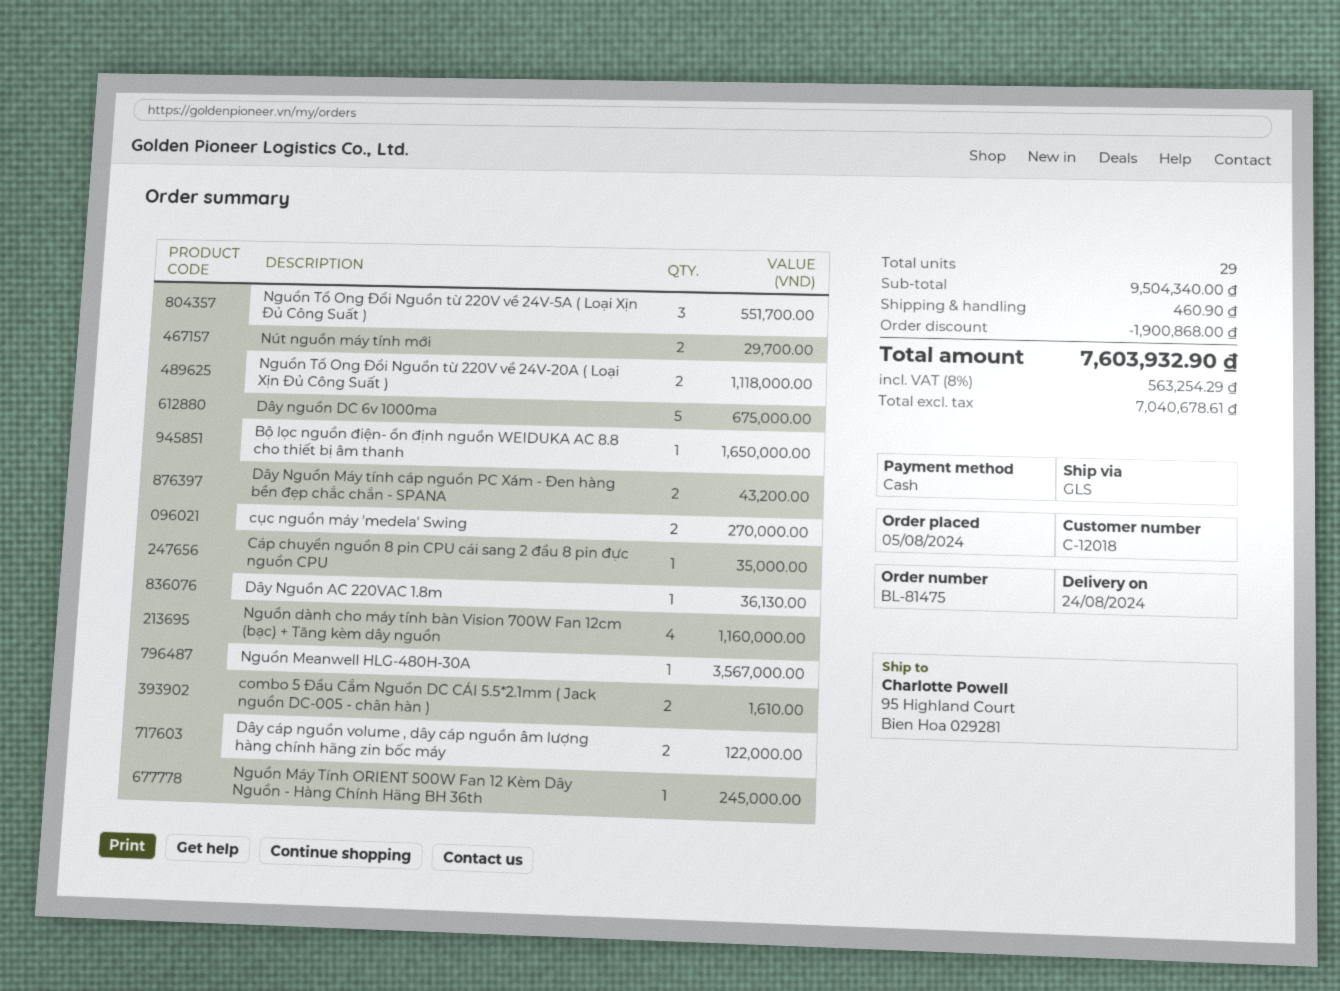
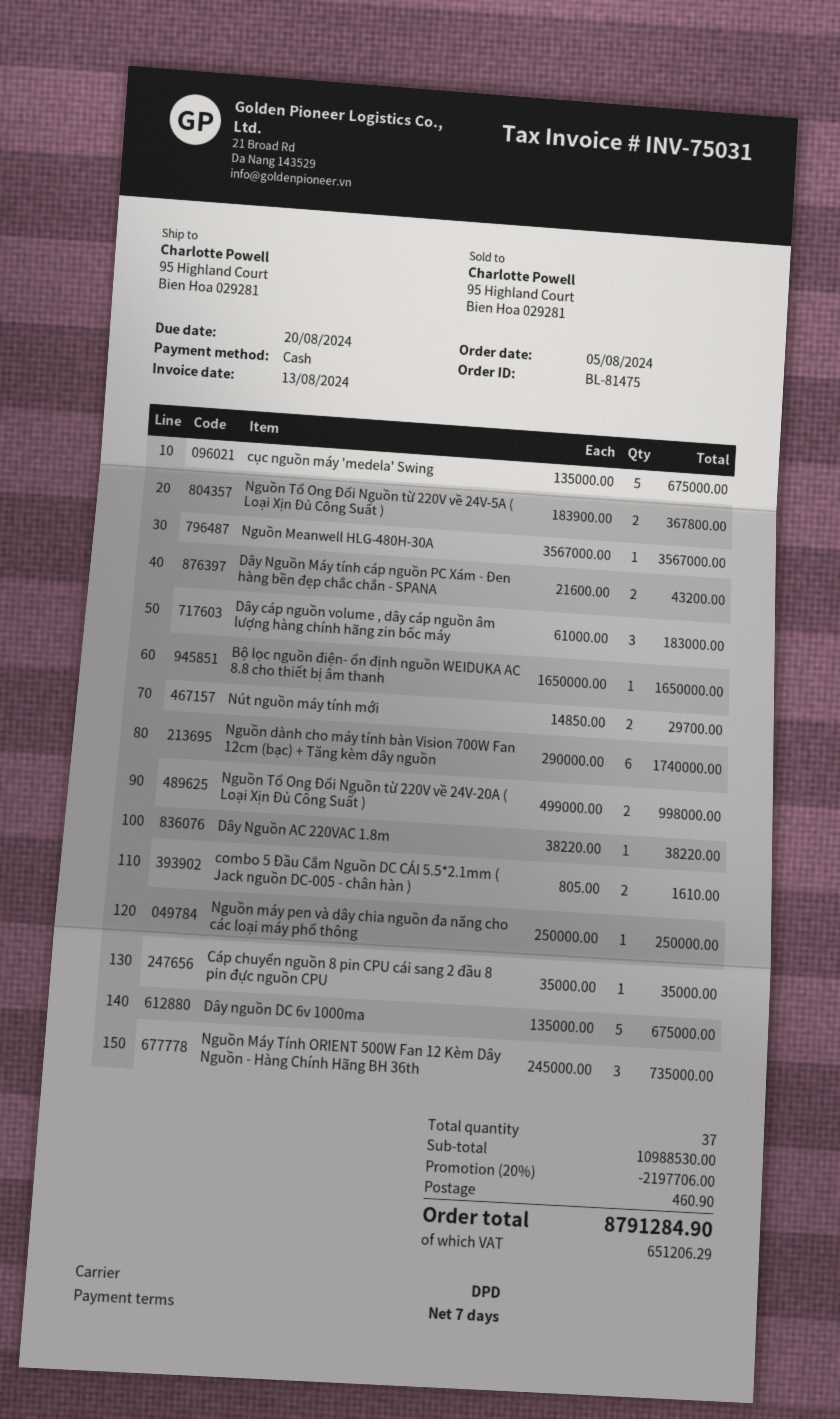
shipping method: GLS -> DPD
Nguồn Tổ Ong Đổi Nguồn từ 220V về 24V-5A ( Loại Xịn Đủ Công Suất ): 3 for 551700.00 -> 2 for 367800.00
Nguồn Tổ Ong Đổi Nguồn từ 220V về 24V-20A ( Loại Xịn Đủ Công Suất ): 2 for 1118000.00 -> 2 for 998000.00
cục nguồn máy 'medela' Swing: 2 for 270000.00 -> 5 for 675000.00
Dây Nguồn AC 220VAC 1.8m: 1 for 36130.00 -> 1 for 38220.00
Nguồn dành cho máy tính bàn Vision 700W Fan 12cm (bạc) + Tăng kèm dây nguồn: 4 for 1160000.00 -> 6 for 1740000.00
Dây cáp nguồn volume , dây cáp nguồn âm lượng hàng chính hãng zin bốc máy: 2 for 122000.00 -> 3 for 183000.00
Nguồn Máy Tính ORIENT 500W Fan 12 Kèm Dây Nguồn - Hàng Chính Hãng BH 36th: 1 for 245000.00 -> 3 for 735000.00
Nguồn máy pen và dây chia nguồn đa năng cho các loại máy phổ thông: none -> 1 for 250000.00
total quantity: 29 -> 37
subtotal: 9504340.00 -> 10988530.00
discount: 1900868.00 -> 2197706.00
tax: 563254.29 -> 651206.29
total: 7603932.90 -> 8791284.90

